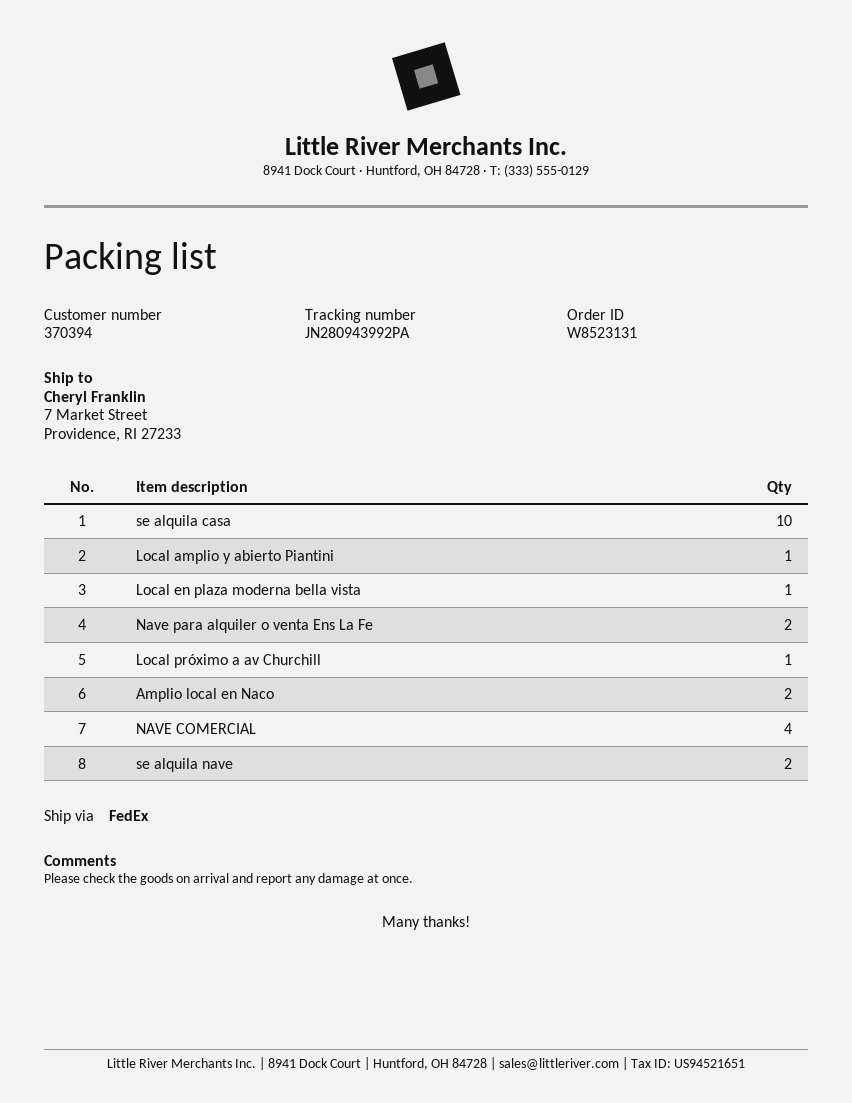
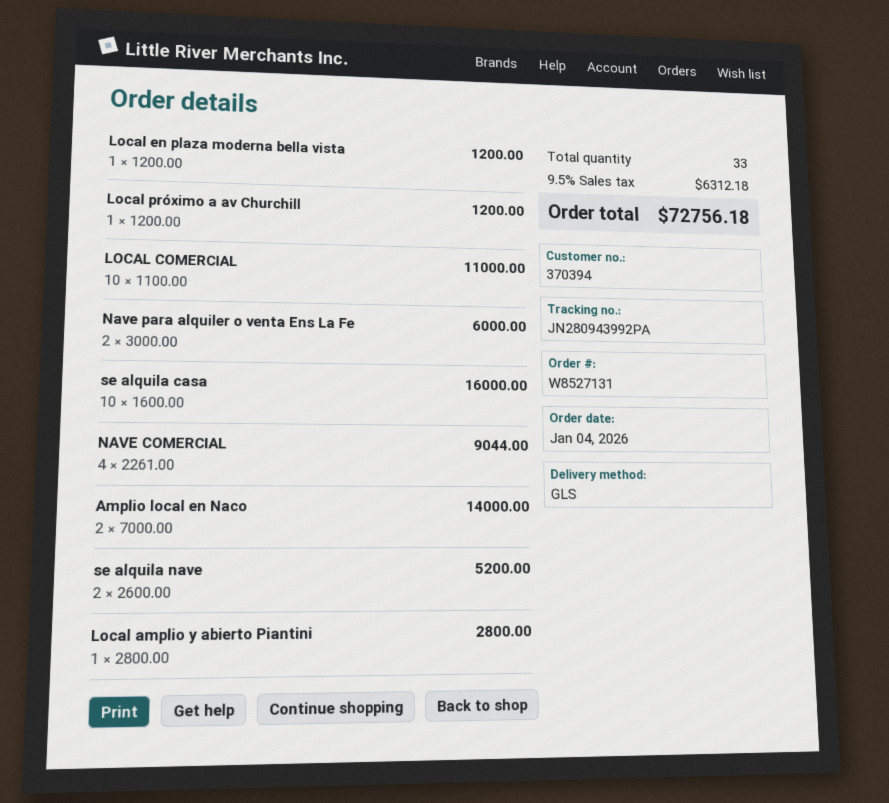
order number: W8523131 -> W8527131
shipping method: FedEx -> GLS
LOCAL COMERCIAL: none -> 10

